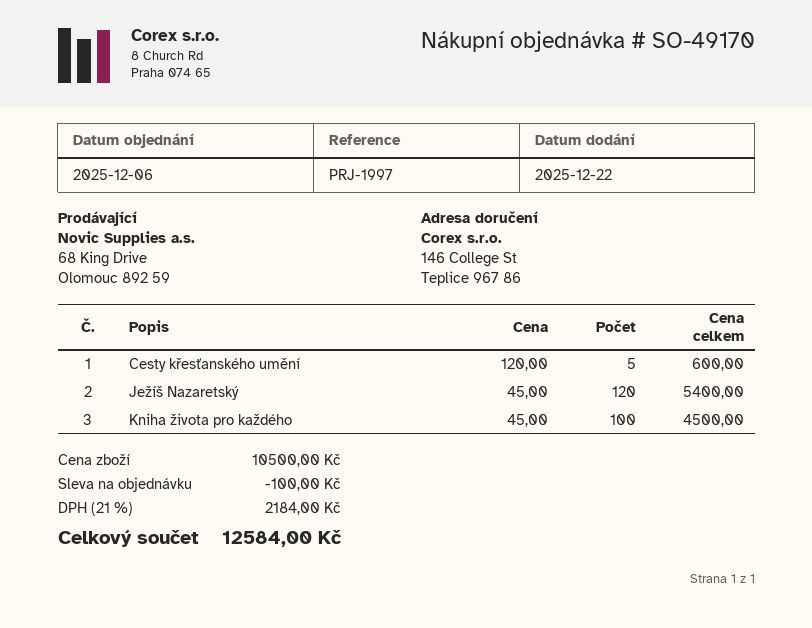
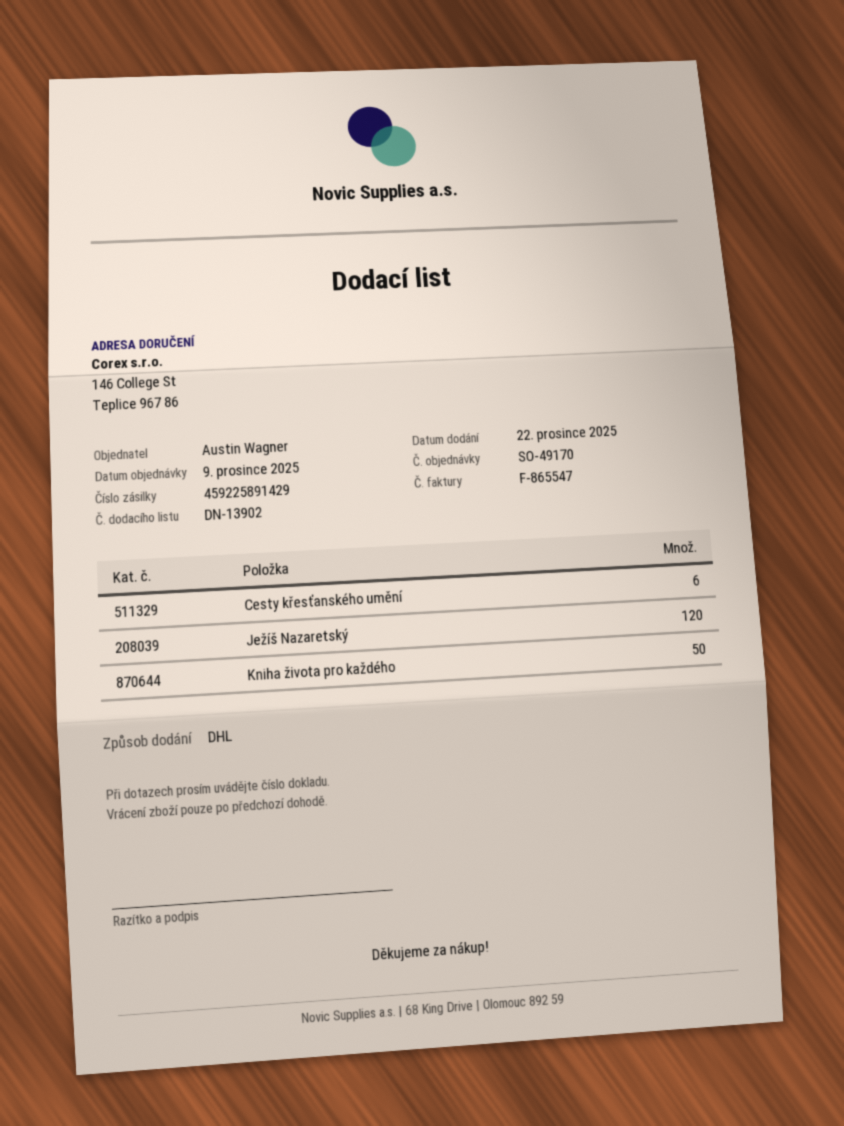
order date: 2025-12-06 -> 2025-12-09
Cesty křesťanského umění: 5 -> 6
Kniha života pro každého: 100 -> 50

